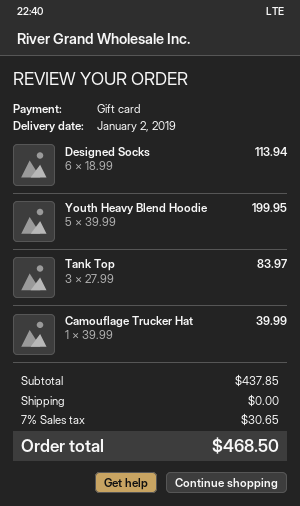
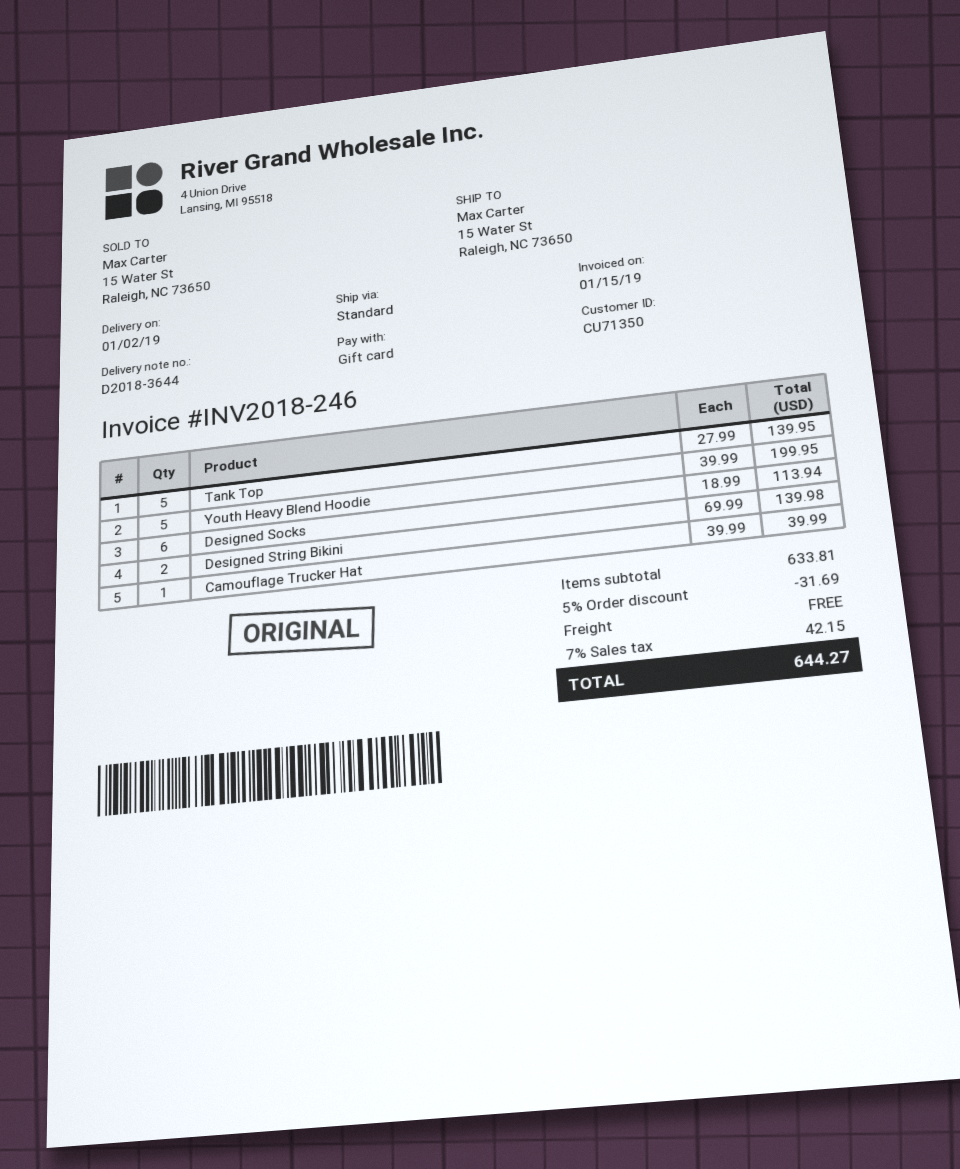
Tank Top: 3 x 27.99 = 83.97 -> 5 x 27.99 = 139.95
Designed String Bikini: none -> 2 x 69.99 = 139.98
subtotal: 437.85 -> 633.81
discount: none -> 5% = 31.69
tax: 7% = 30.65 -> 7% = 42.15
total: 468.50 -> 644.27

